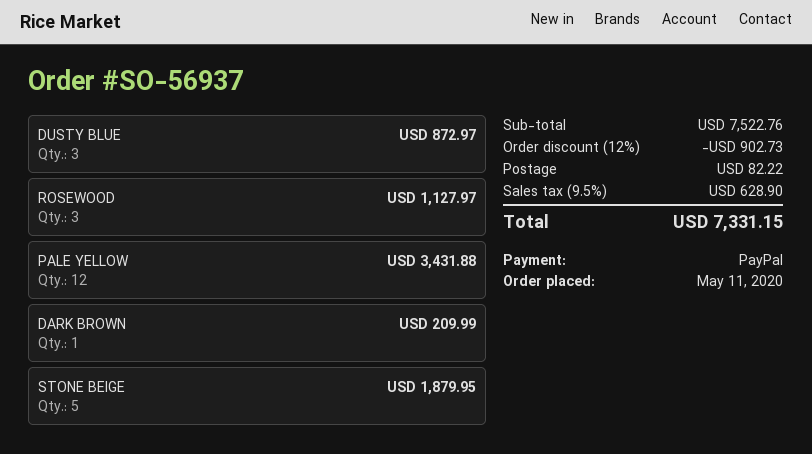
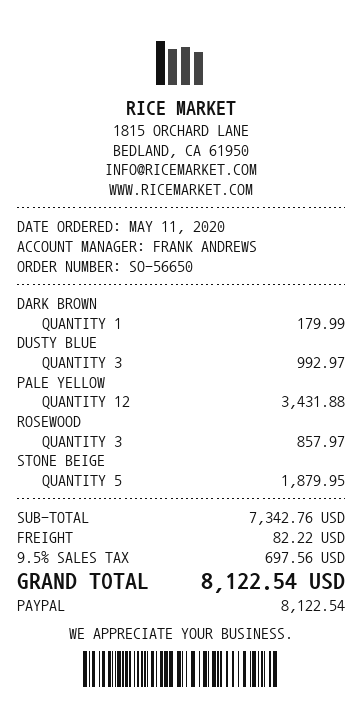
order number: SO-56937 -> SO-56650
DUSTY BLUE: 3 for 872.97 -> 3 for 992.97
ROSEWOOD: 3 for 1127.97 -> 3 for 857.97
DARK BROWN: 1 for 209.99 -> 1 for 179.99
subtotal: 7522.76 -> 7342.76
discount: 12% = 902.73 -> none
tax: 9.5% = 628.90 -> 9.5% = 697.56
total: 7331.15 -> 8122.54

